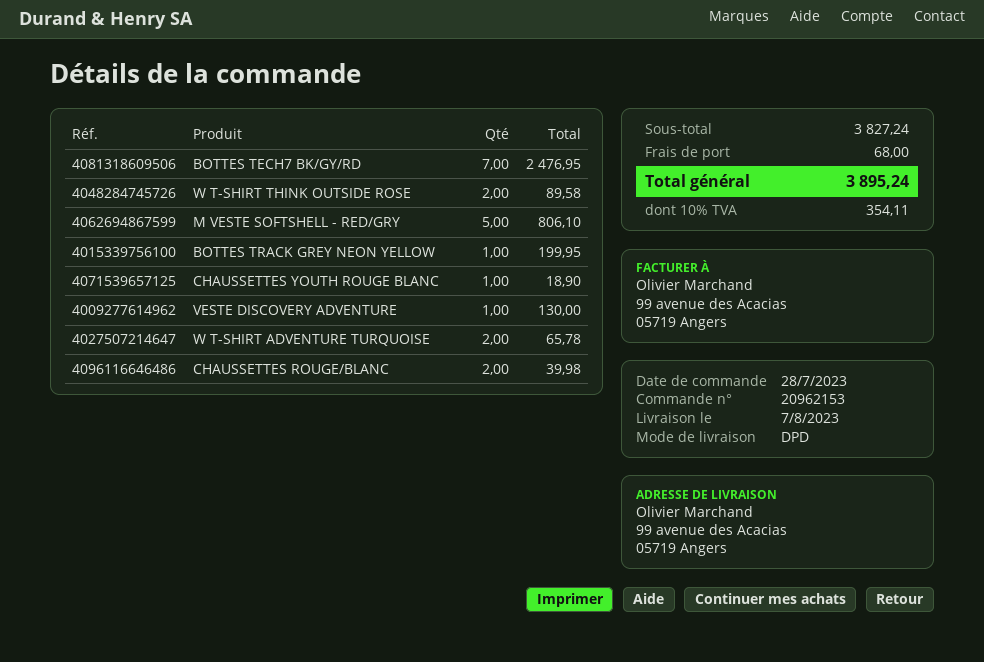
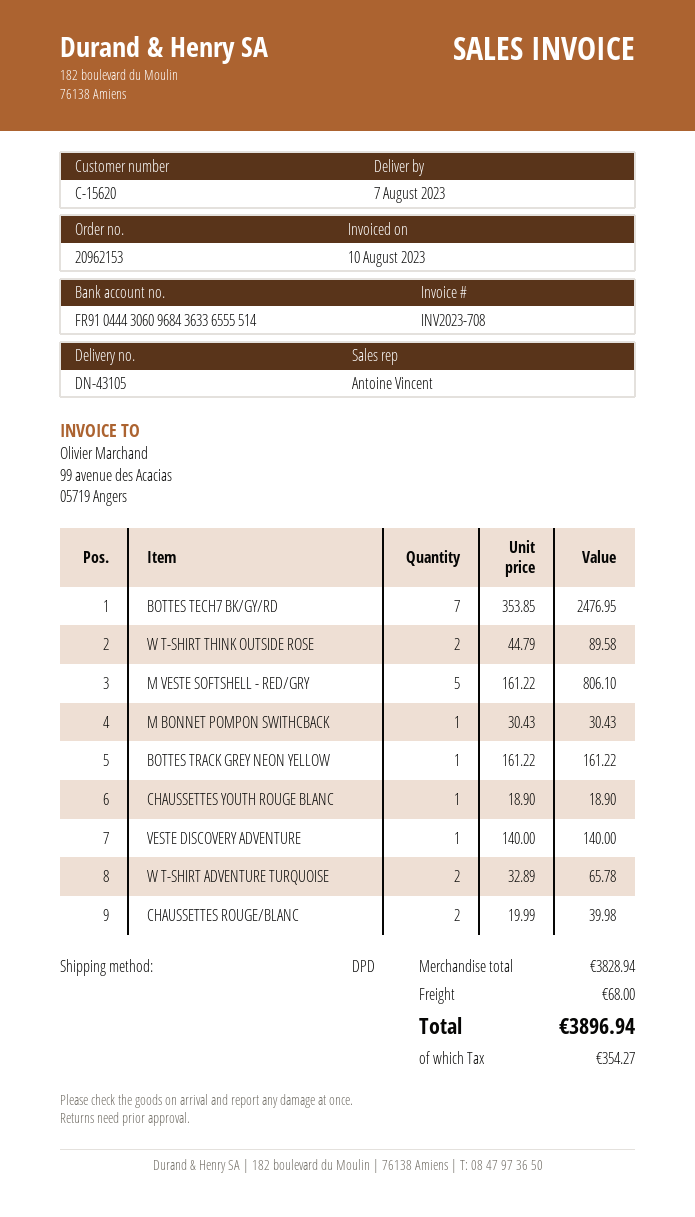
BOTTES TRACK GREY NEON YELLOW: 1 for 199.95 -> 1 for 161.22
VESTE DISCOVERY ADVENTURE: 1 for 130.00 -> 1 for 140.00
M BONNET POMPON SWITHCBACK: none -> 1 for 30.43
subtotal: 3827.24 -> 3828.94
tax: 354.11 -> 354.27
total: 3895.24 -> 3896.94

